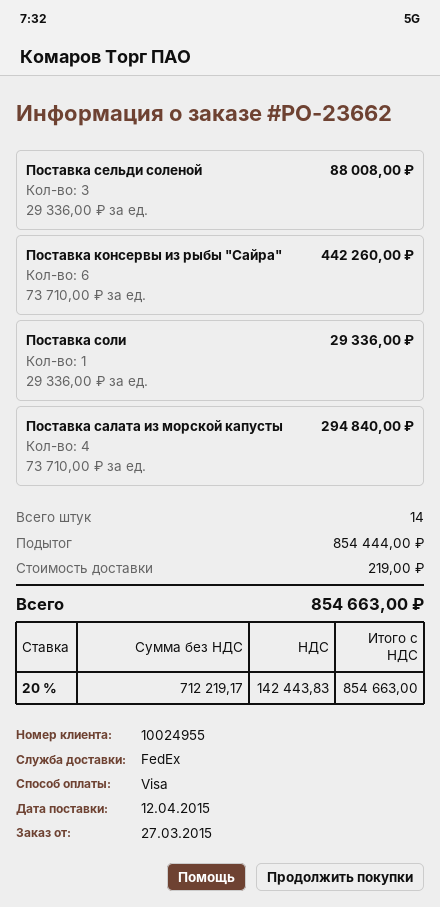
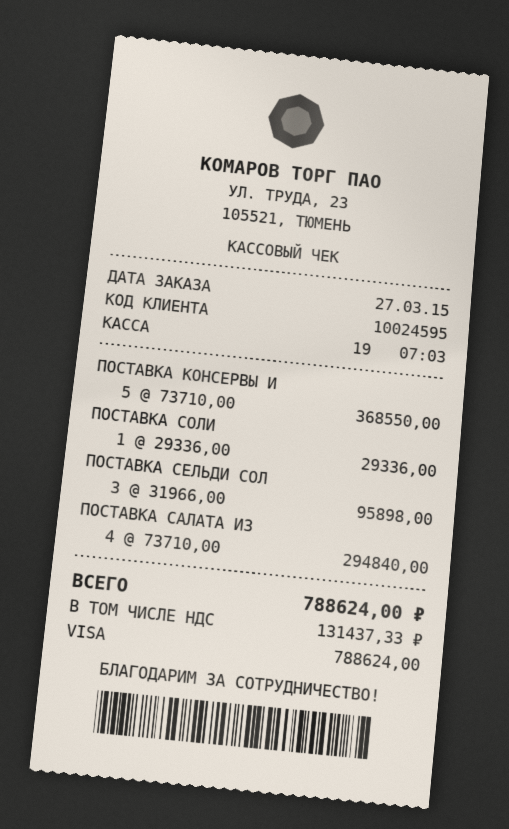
customer number: 10024955 -> 10024595
Поставка сельди соленой: 3 x 29336.00 = 88008.00 -> 3 x 31966.00 = 95898.00
Поставка консервы из рыбы "Сайра": 6 x 73710.00 = 442260.00 -> 5 x 73710.00 = 368550.00
shipping: 219.00 -> none
tax: 142443.83 -> 131437.33
total: 854663.00 -> 788624.00

